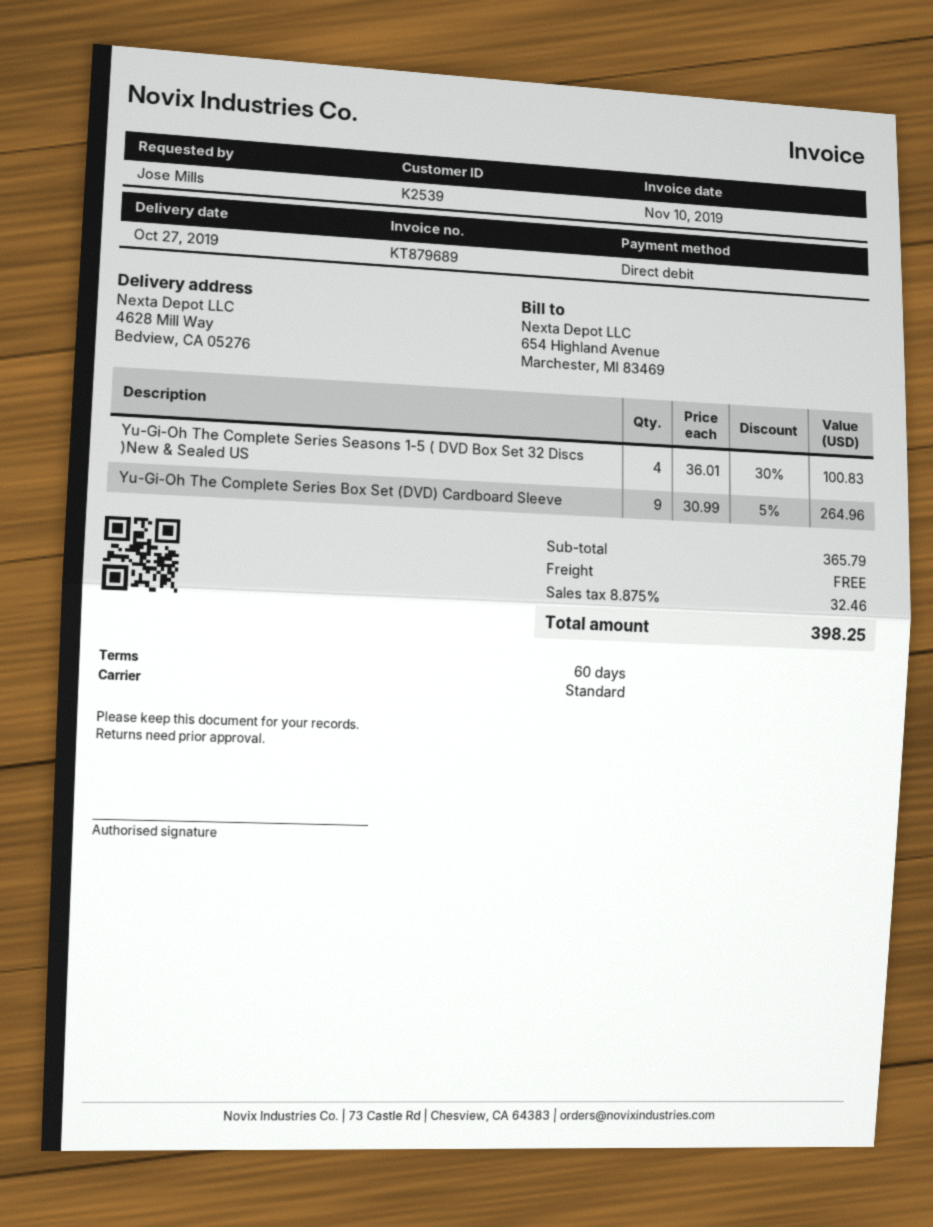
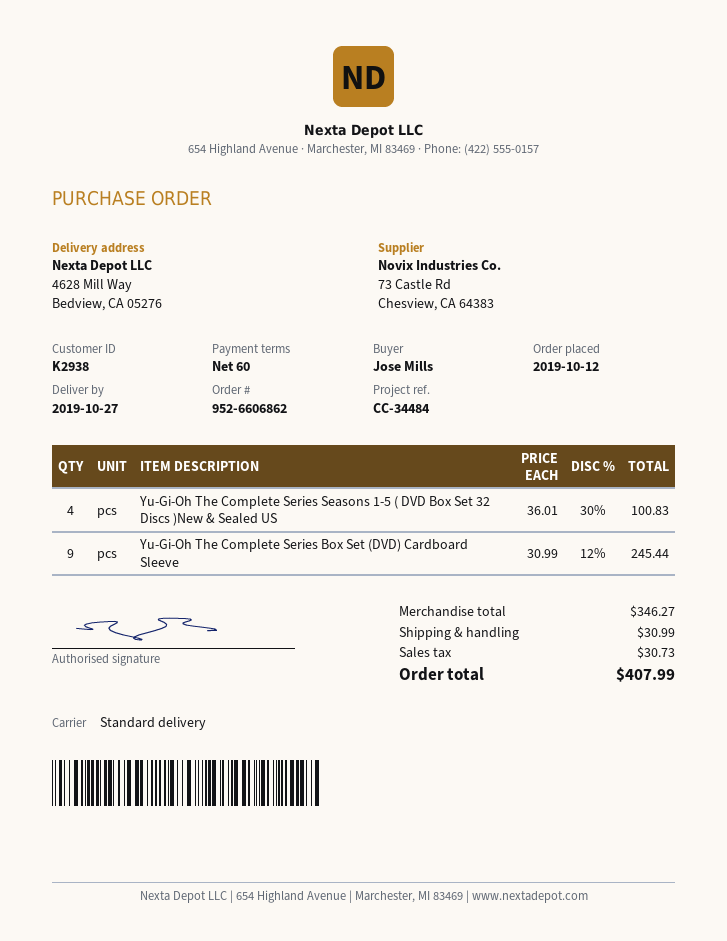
customer number: K2539 -> K2938
Yu-Gi-Oh The Complete Series Box Set (DVD) Cardboard Sleeve: 9 x 30.99 - 5% = 264.96 -> 9 x 30.99 - 12% = 245.44
subtotal: 365.79 -> 346.27
shipping: 0.00 -> 30.99
tax: 32.46 -> 30.73
total: 398.25 -> 407.99

